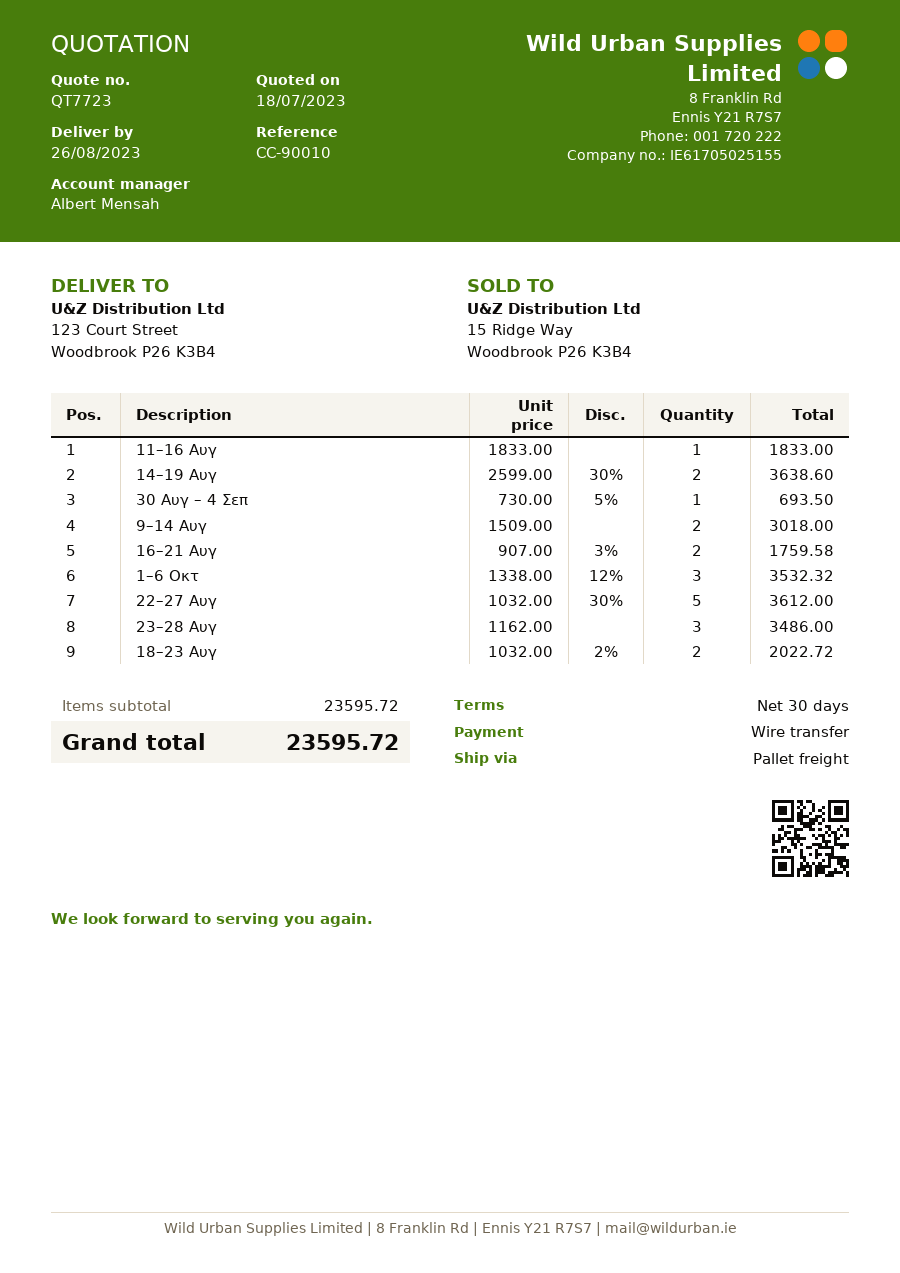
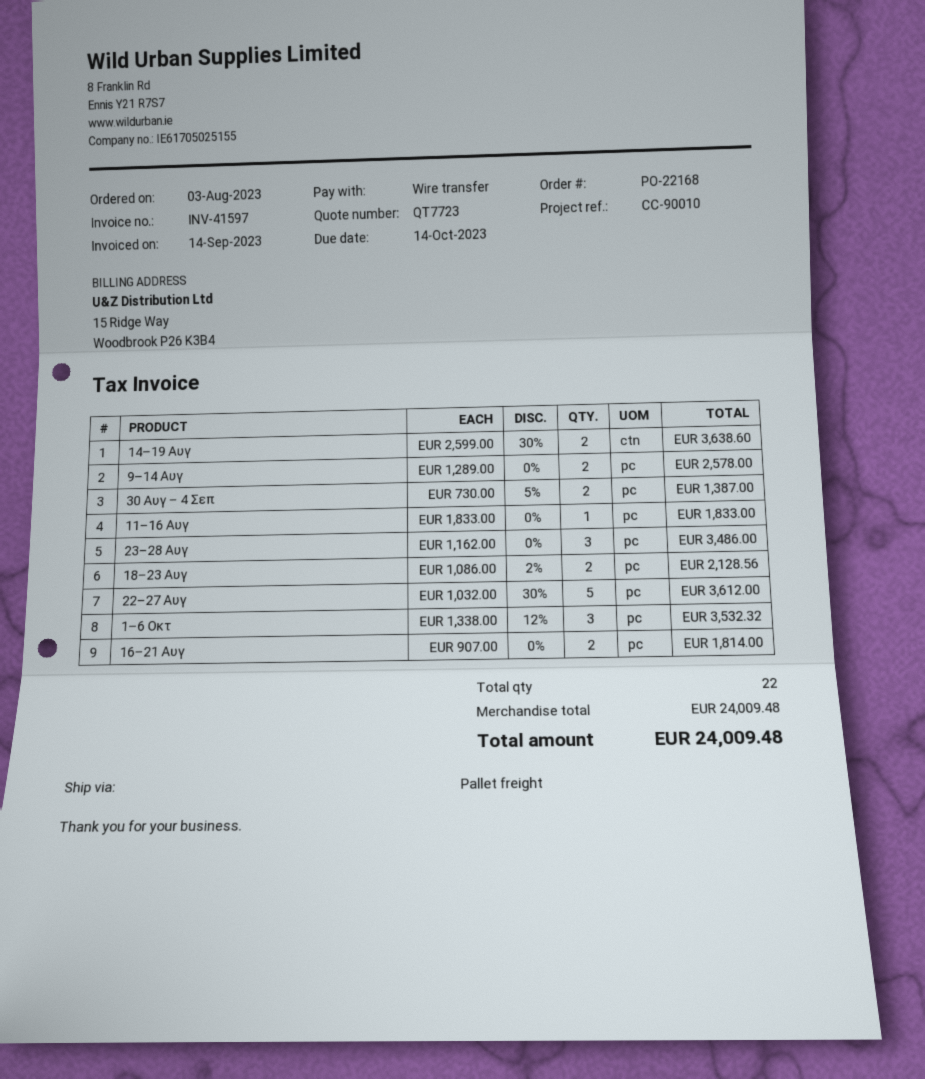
30 Αυγ – 4 Σεπ: 1 x 730.00 - 5% = 693.50 -> 2 x 730.00 - 5% = 1387.00
9–14 Αυγ: 2 x 1509.00 = 3018.00 -> 2 x 1289.00 = 2578.00
16–21 Αυγ: 2 x 907.00 - 3% = 1759.58 -> 2 x 907.00 = 1814.00
18–23 Αυγ: 2 x 1032.00 - 2% = 2022.72 -> 2 x 1086.00 - 2% = 2128.56
subtotal: 23595.72 -> 24009.48
total: 23595.72 -> 24009.48

